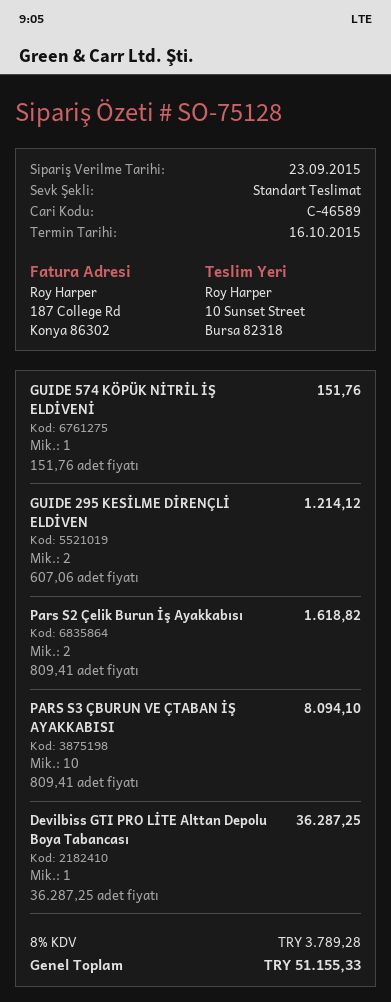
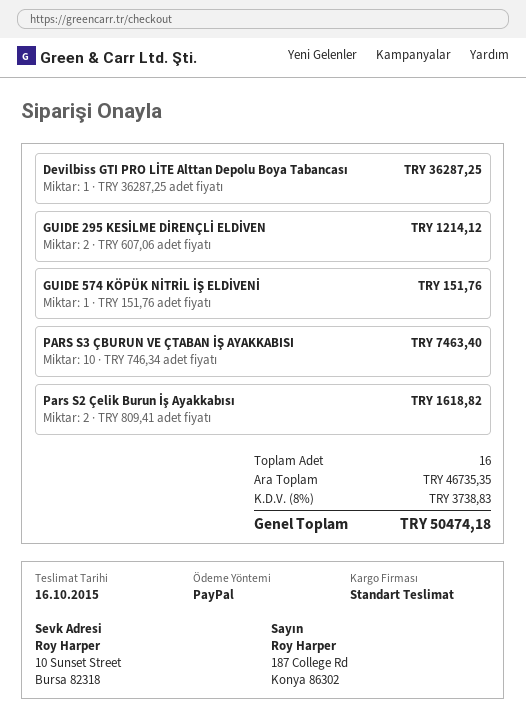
PARS S3 ÇBURUN VE ÇTABAN İŞ AYAKKABISI: 10 x 809.41 = 8094.10 -> 10 x 746.34 = 7463.40
tax: 8% = 3789.28 -> 8% = 3738.83
total: 51155.33 -> 50474.18

